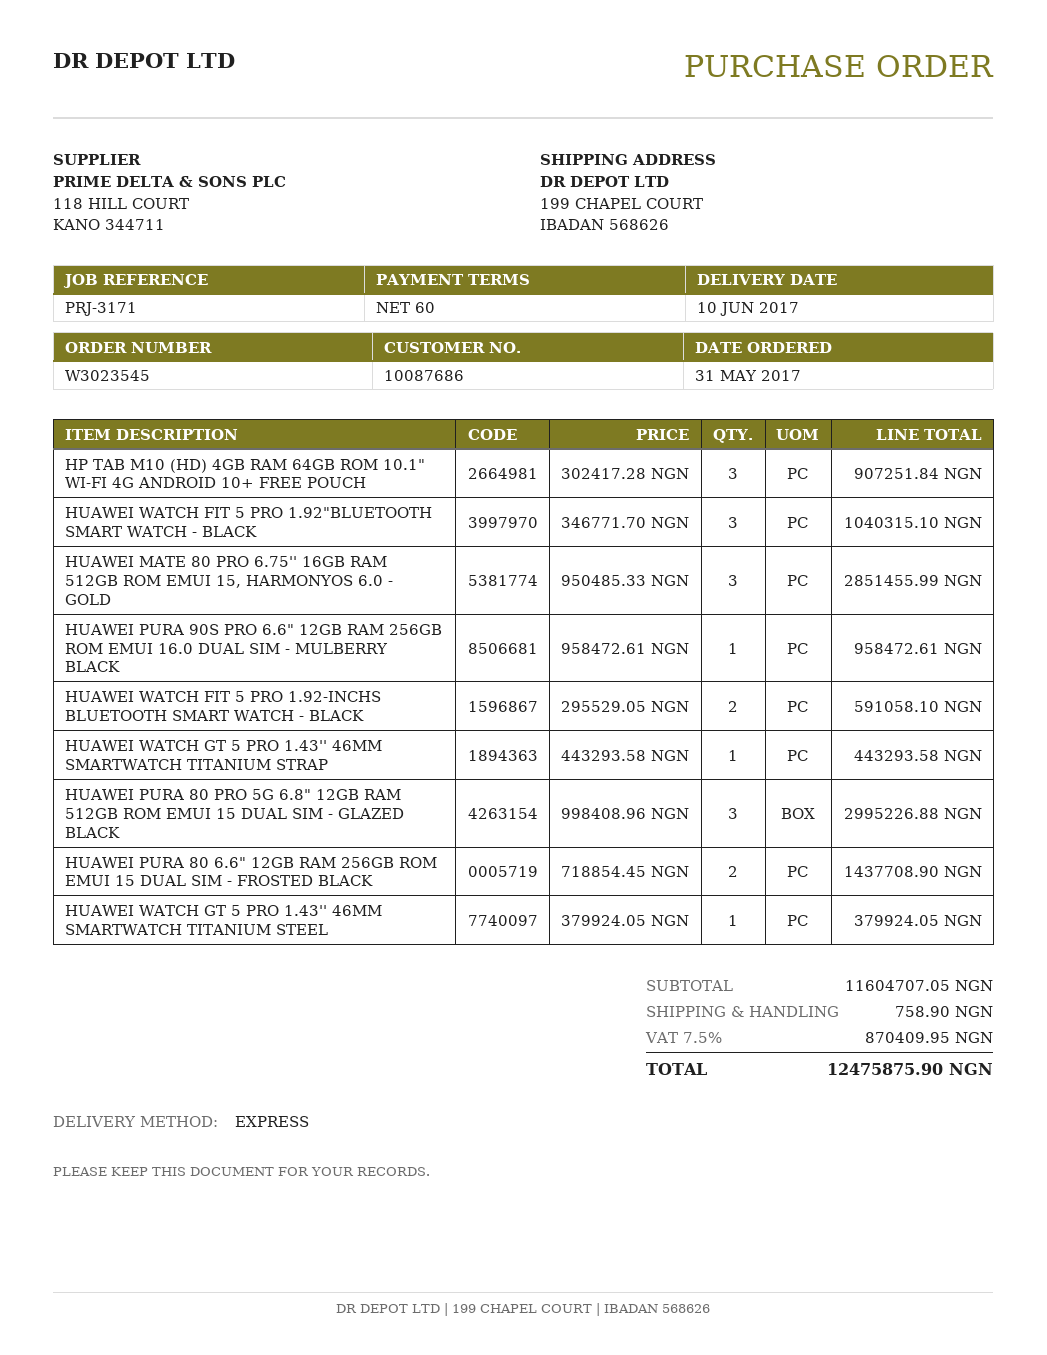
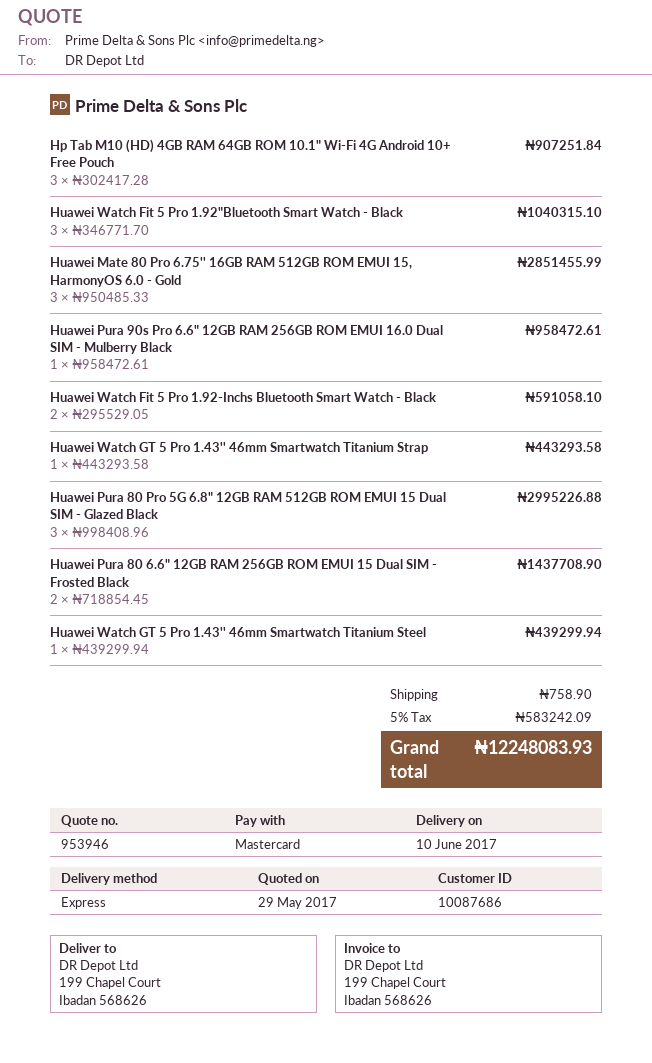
HUAWEI WATCH GT 5 PRO 1.43'' 46MM SMARTWATCH TITANIUM STEEL: 1 x 379924.05 = 379924.05 -> 1 x 439299.94 = 439299.94
tax: 7.5% = 870409.95 -> 5% = 583242.09
total: 12475875.90 -> 12248083.93

